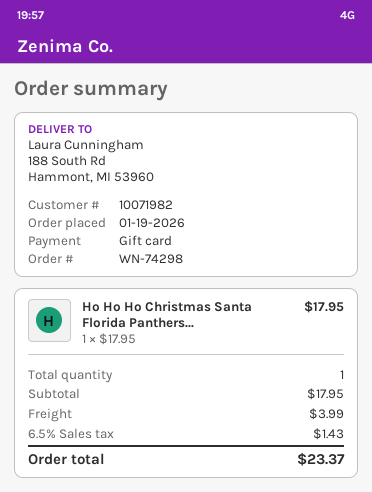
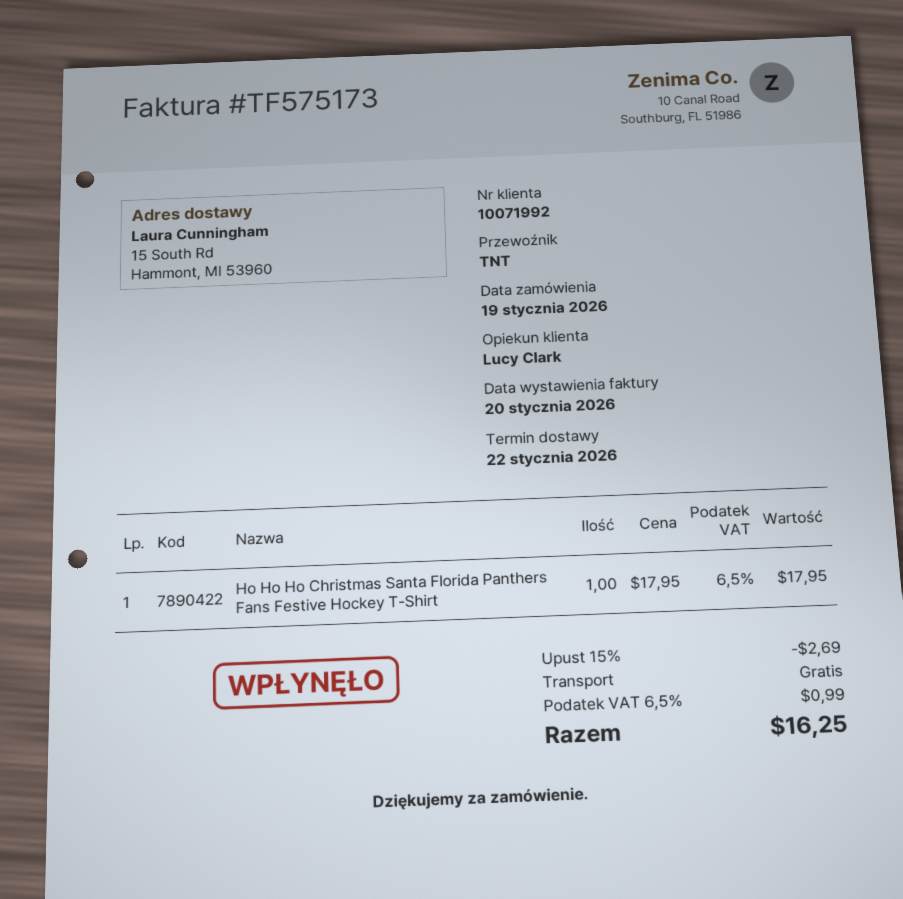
customer number: 10071982 -> 10071992
ship to: 188 South Rd, Hammont, MI 53960 -> 15 South Rd, Hammont, MI 53960
discount: none -> 15% = 2.69
shipping: 3.99 -> 0.00
tax: 6.5% = 1.43 -> 6.5% = 0.99
total: 23.37 -> 16.25

